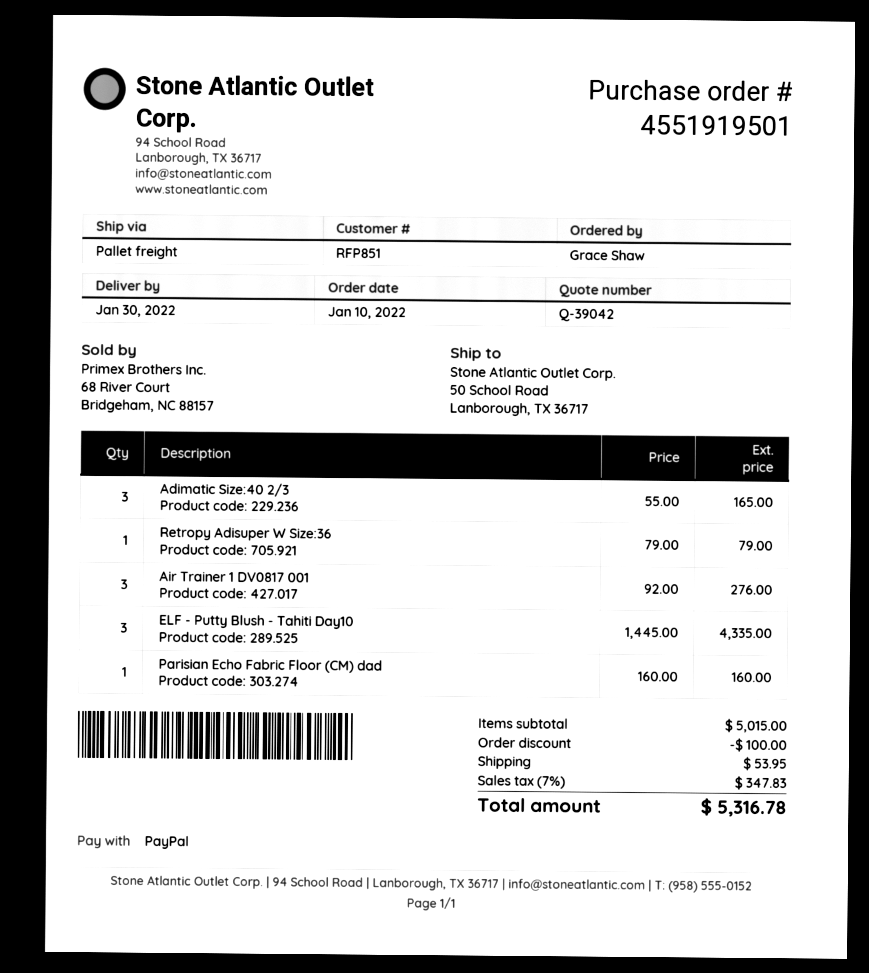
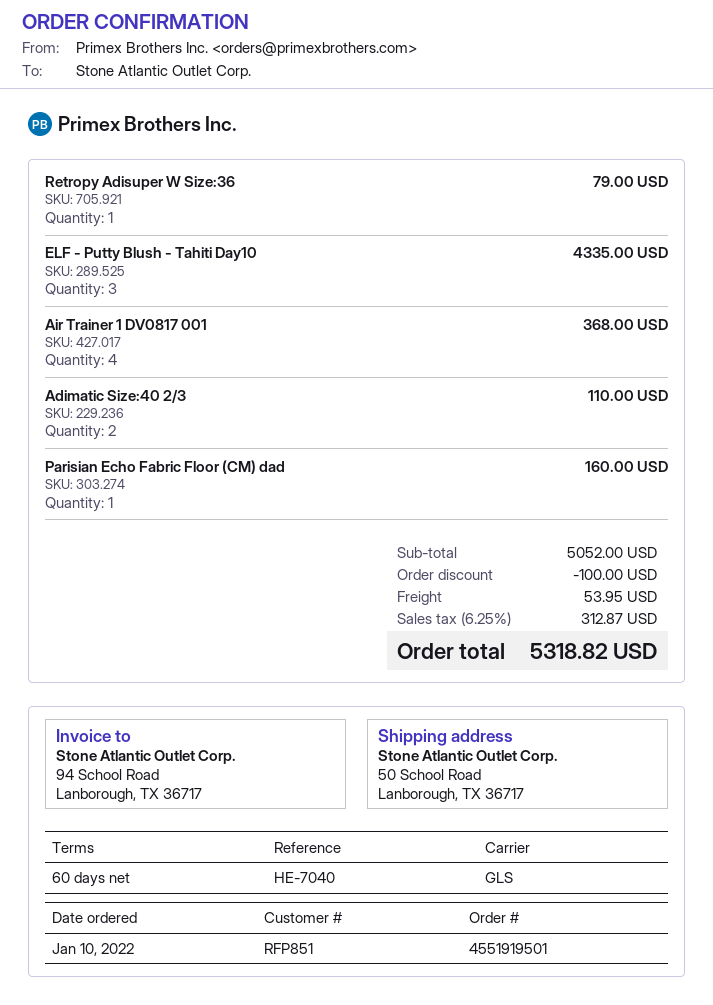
shipping method: pallet freight -> GLS
Adimatic Size:40 2/3: 3 for 165.00 -> 2 for 110.00
Air Trainer 1 DV0817 001: 3 for 276.00 -> 4 for 368.00
subtotal: 5015.00 -> 5052.00
tax: 7% = 347.83 -> 6.25% = 312.87
total: 5316.78 -> 5318.82

